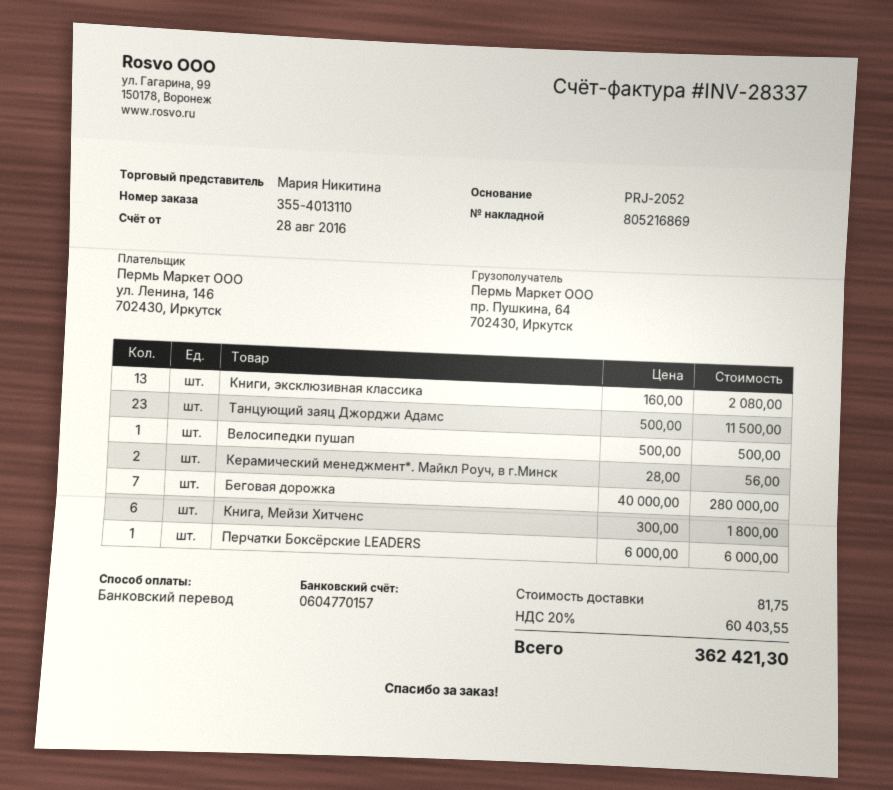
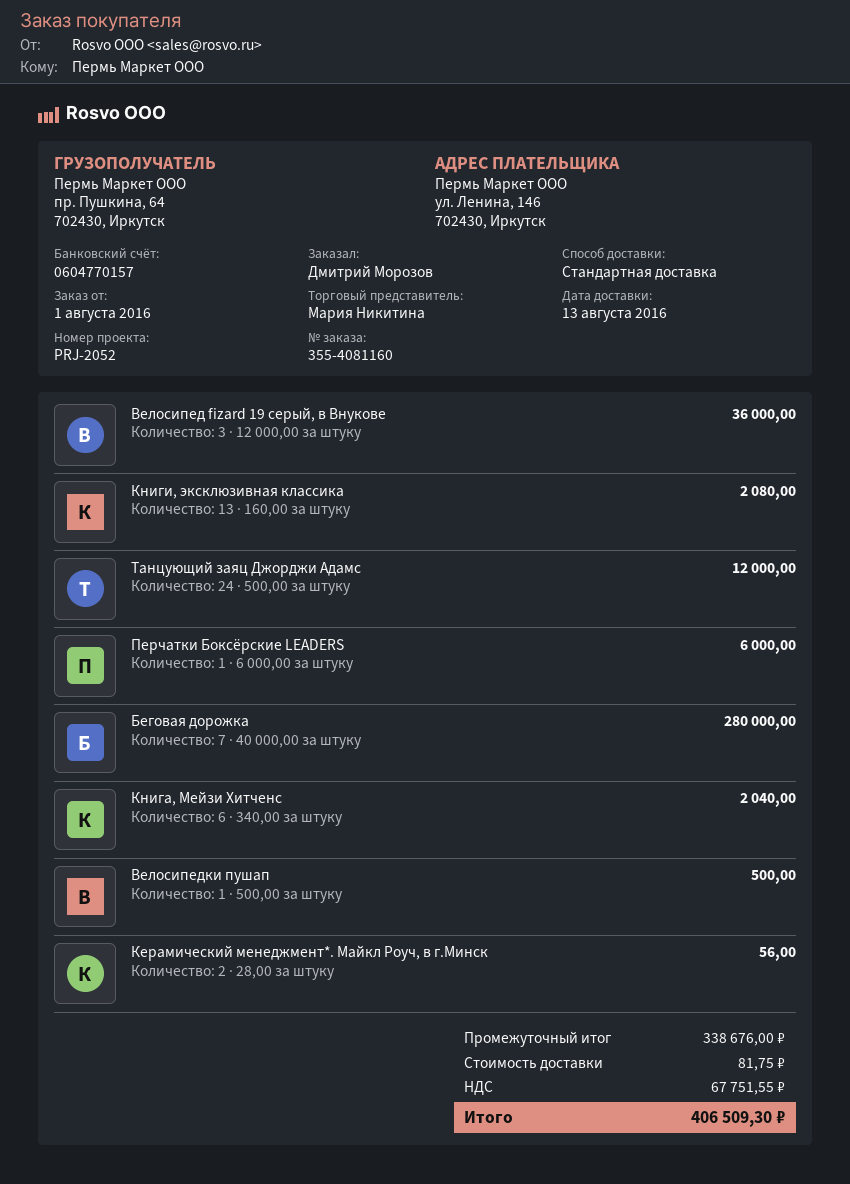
order number: 355-4013110 -> 355-4081160
Танцующий заяц Джорджи Адамс: 23 x 500.00 = 11500.00 -> 24 x 500.00 = 12000.00
Книга, Мейзи Хитченс: 6 x 300.00 = 1800.00 -> 6 x 340.00 = 2040.00
Велосипед fizard 19 серый, в Внукове: none -> 3 x 12000.00 = 36000.00
tax: 60403.55 -> 67751.55
total: 362421.30 -> 406509.30

